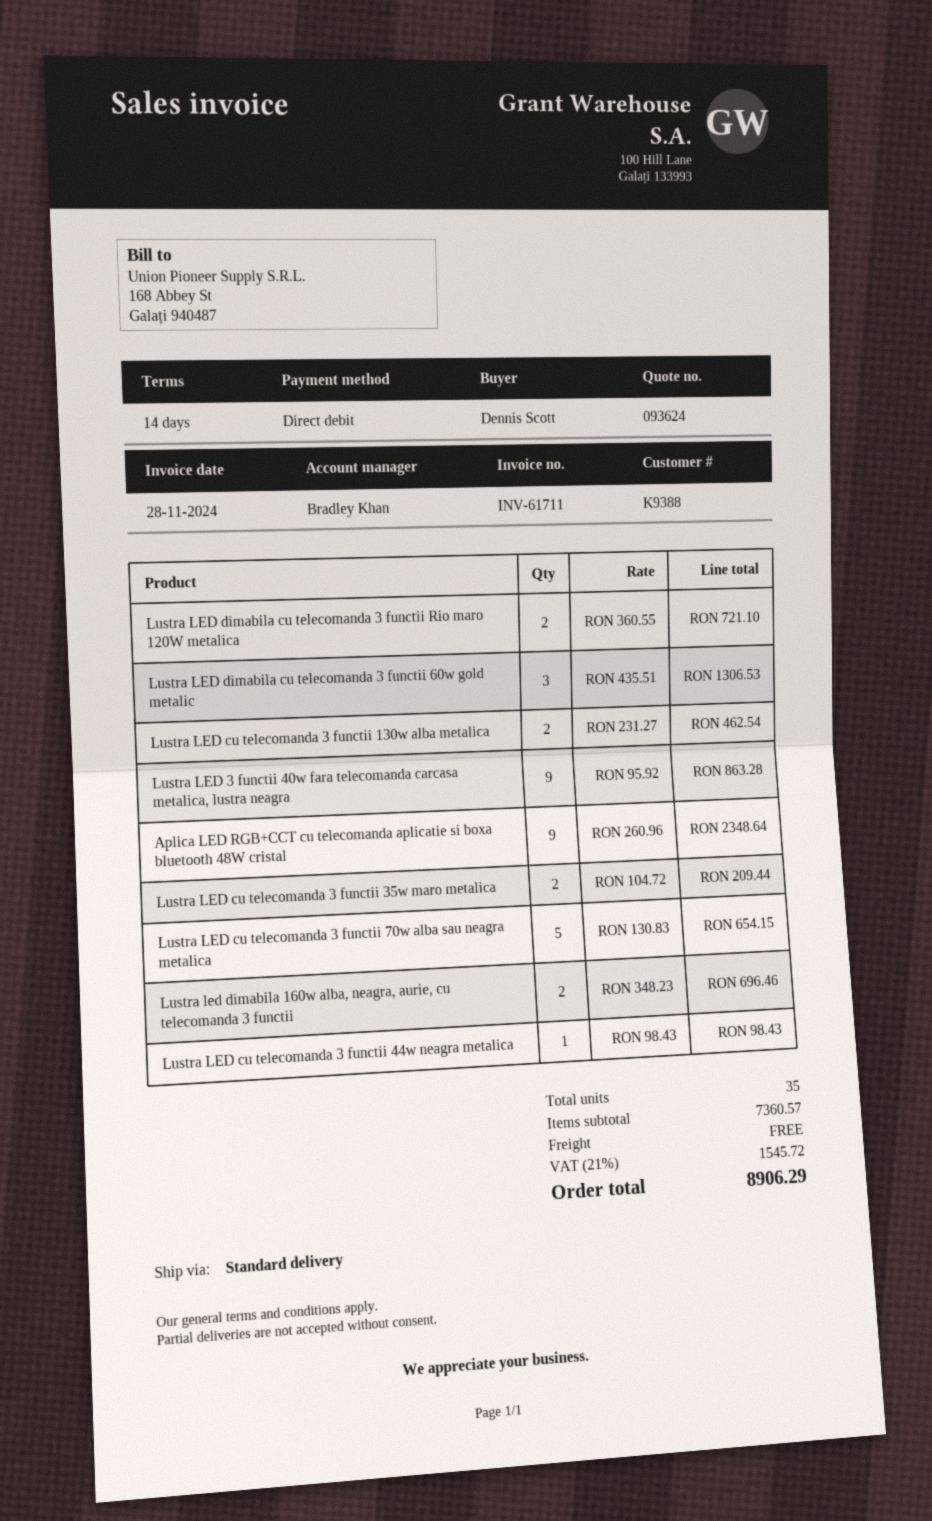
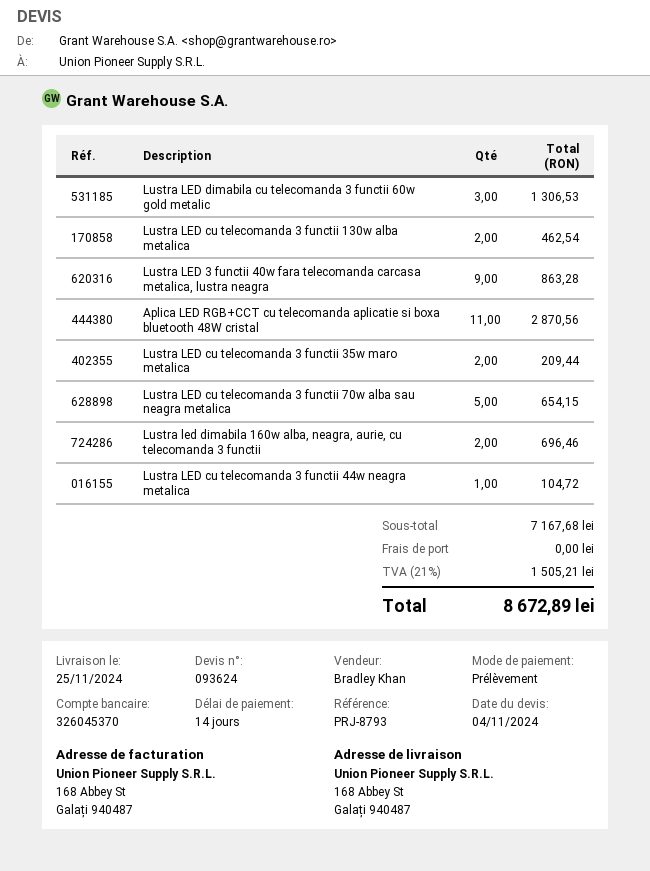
Lustra LED dimabila cu telecomanda 3 functii Rio maro 120W metalica: 2 for 721.10 -> none
Aplica LED RGB+CCT cu telecomanda aplicatie si boxa bluetooth 48W cristal: 9 for 2348.64 -> 11 for 2870.56
Lustra LED cu telecomanda 3 functii 44w neagra metalica: 1 for 98.43 -> 1 for 104.72
subtotal: 7360.57 -> 7167.68
tax: 21% = 1545.72 -> 21% = 1505.21
total: 8906.29 -> 8672.89

